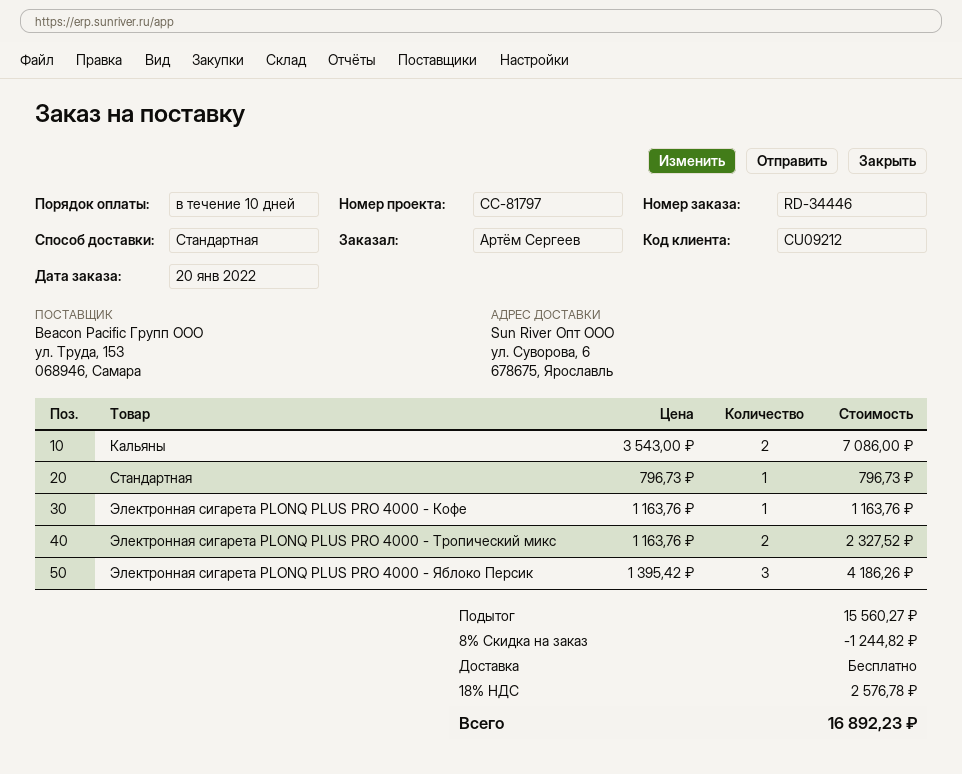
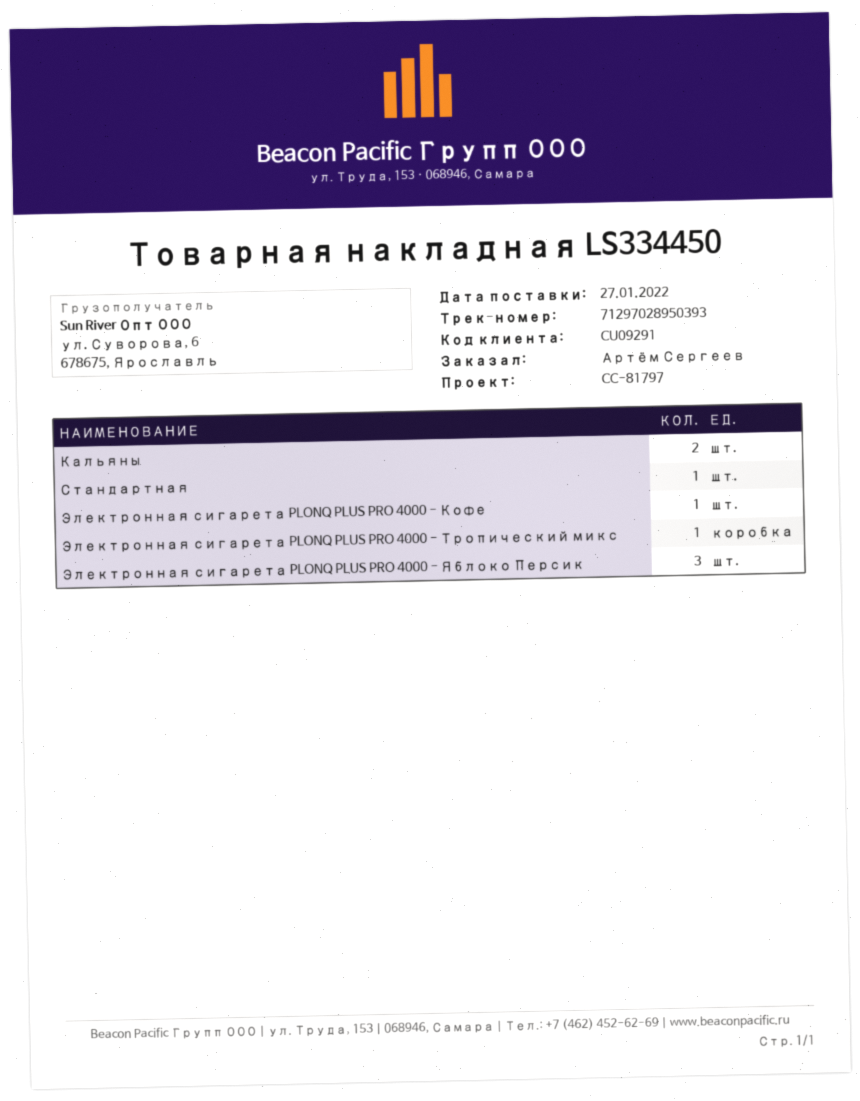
customer number: CU09212 -> CU09291
Электронная сигарета PLONQ PLUS PRO 4000 - Тропический микс: 2 -> 1

